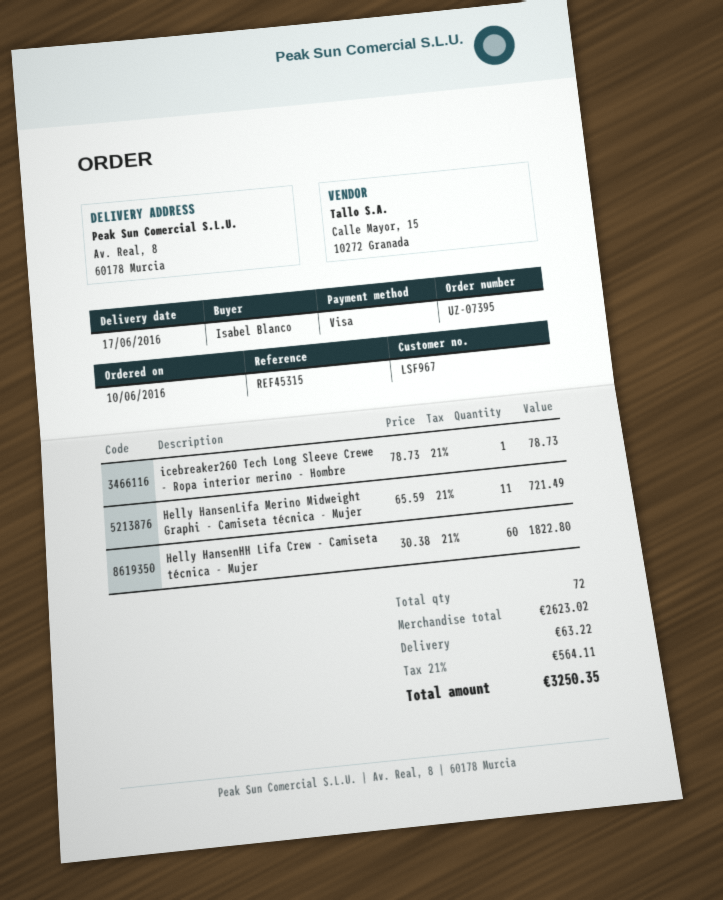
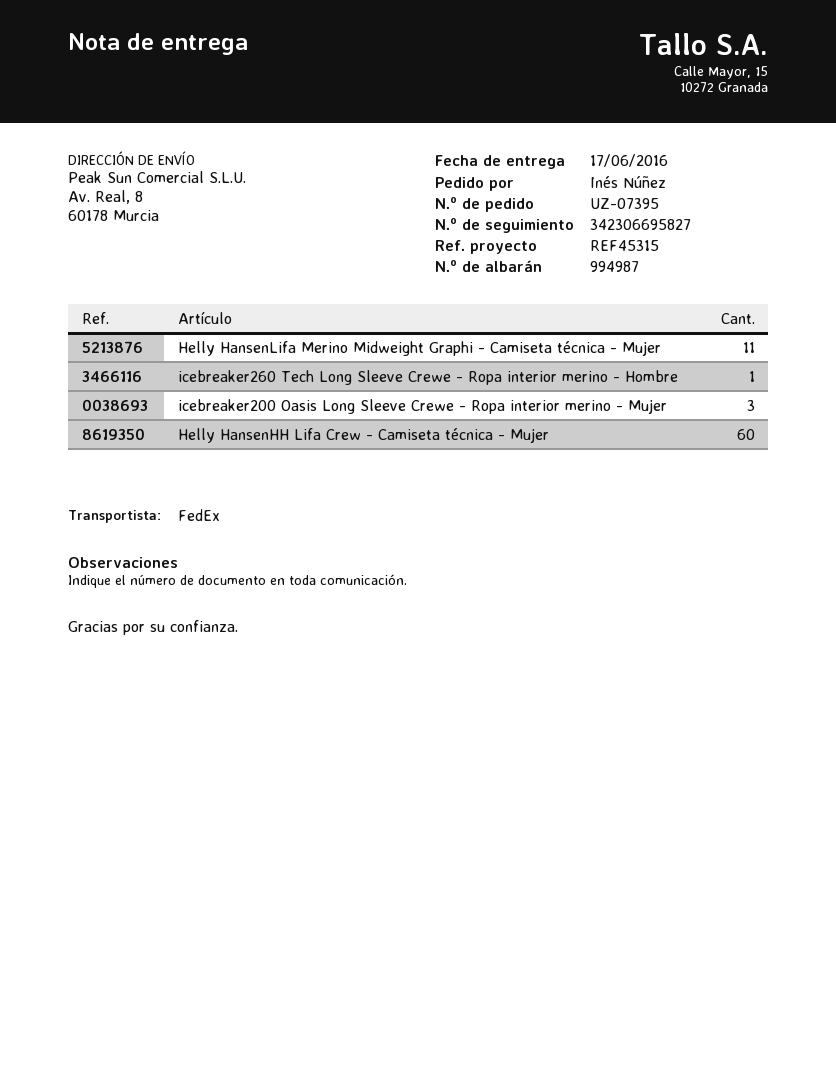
ordered by: Isabel Blanco -> Inés Núñez
icebreaker200 Oasis Long Sleeve Crewe - Ropa interior merino - Mujer: none -> 3

